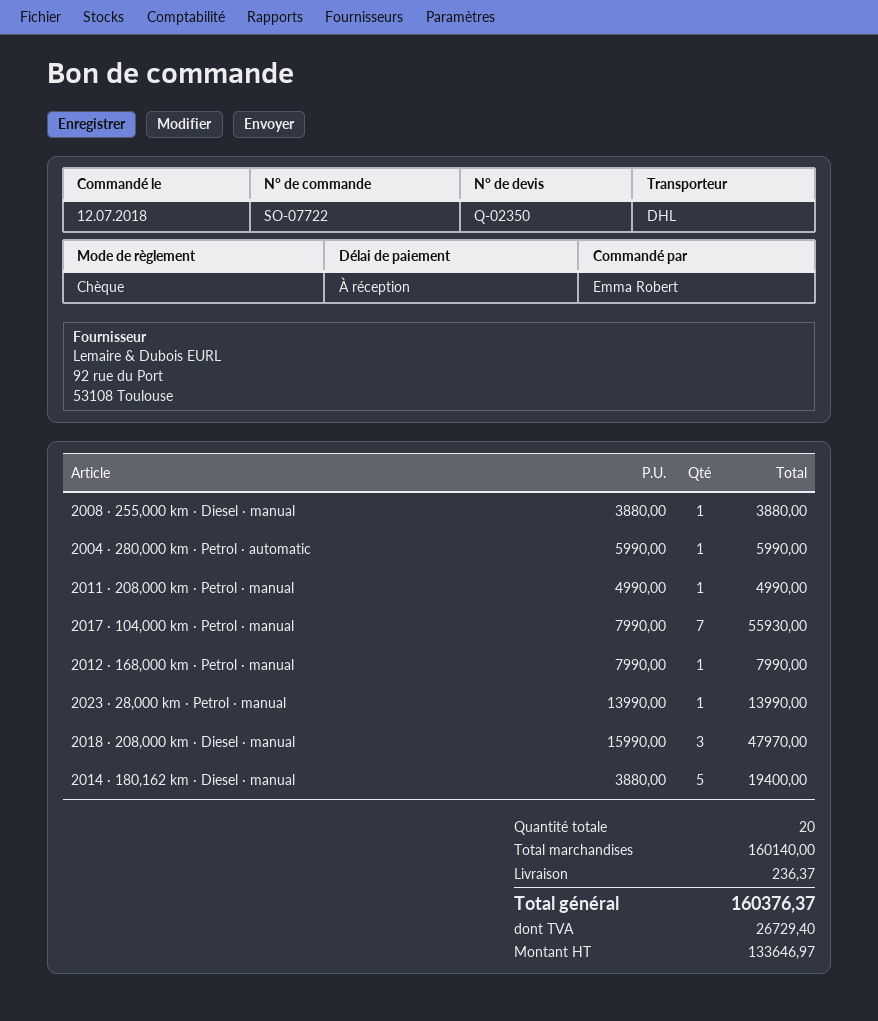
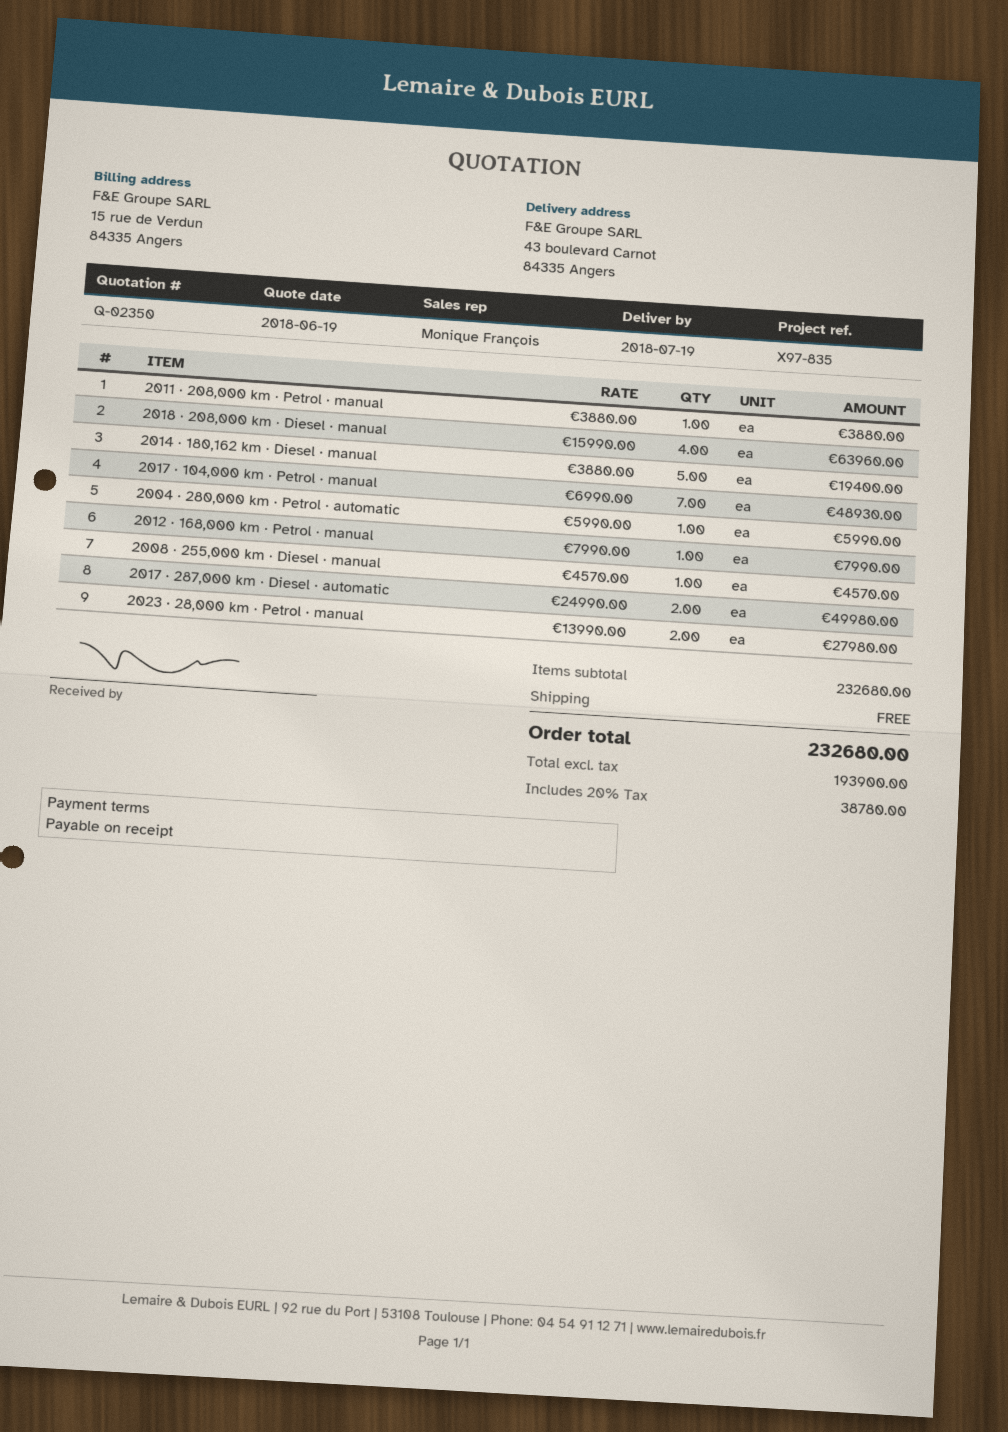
2008 · 255,000 km · Diesel · manual: 1 x 3880.00 = 3880.00 -> 1 x 4570.00 = 4570.00
2011 · 208,000 km · Petrol · manual: 1 x 4990.00 = 4990.00 -> 1 x 3880.00 = 3880.00
2017 · 104,000 km · Petrol · manual: 7 x 7990.00 = 55930.00 -> 7 x 6990.00 = 48930.00
2023 · 28,000 km · Petrol · manual: 1 x 13990.00 = 13990.00 -> 2 x 13990.00 = 27980.00
2018 · 208,000 km · Diesel · manual: 3 x 15990.00 = 47970.00 -> 4 x 15990.00 = 63960.00
2017 · 287,000 km · Diesel · automatic: none -> 2 x 24990.00 = 49980.00
subtotal: 160140.00 -> 232680.00
shipping: 236.37 -> 0.00
net: 133646.97 -> 193900.00
tax: 26729.40 -> 38780.00
total: 160376.37 -> 232680.00

